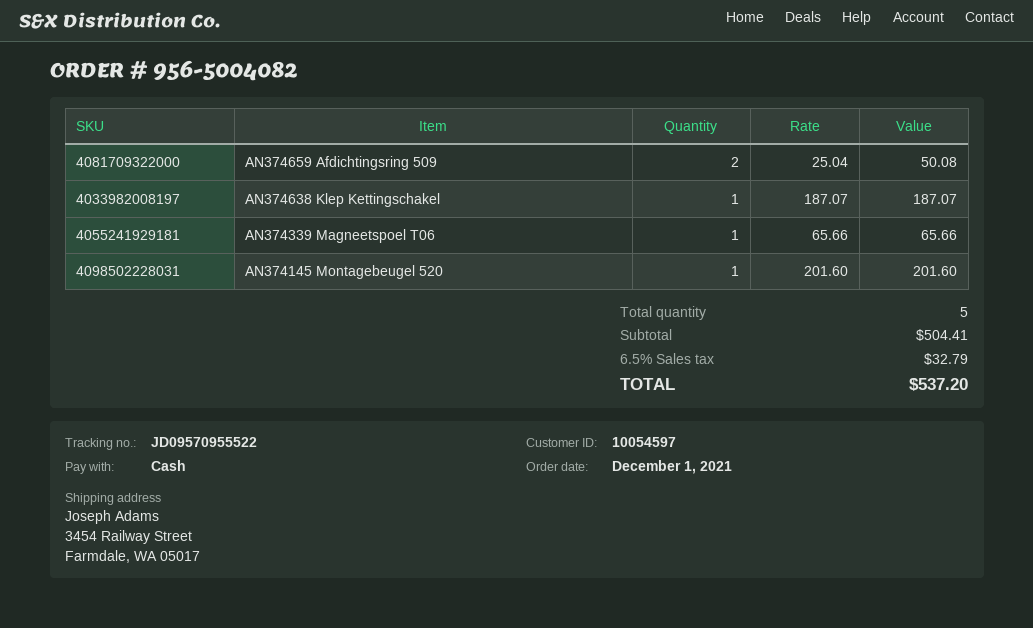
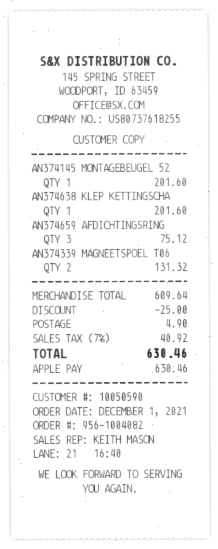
order number: 956-5004082 -> 956-1004082
customer number: 10054597 -> 10050590
payment method: cash -> Apple Pay
AN374659 Afdichtingsring 509: 2 for 50.08 -> 3 for 75.12
AN374638 Klep Kettingschakel: 1 for 187.07 -> 1 for 201.60
AN374339 Magneetspoel T06: 1 for 65.66 -> 2 for 131.32
subtotal: 504.41 -> 609.64
discount: none -> 25.00
shipping: none -> 4.90
tax: 6.5% = 32.79 -> 7% = 40.92
total: 537.20 -> 630.46

